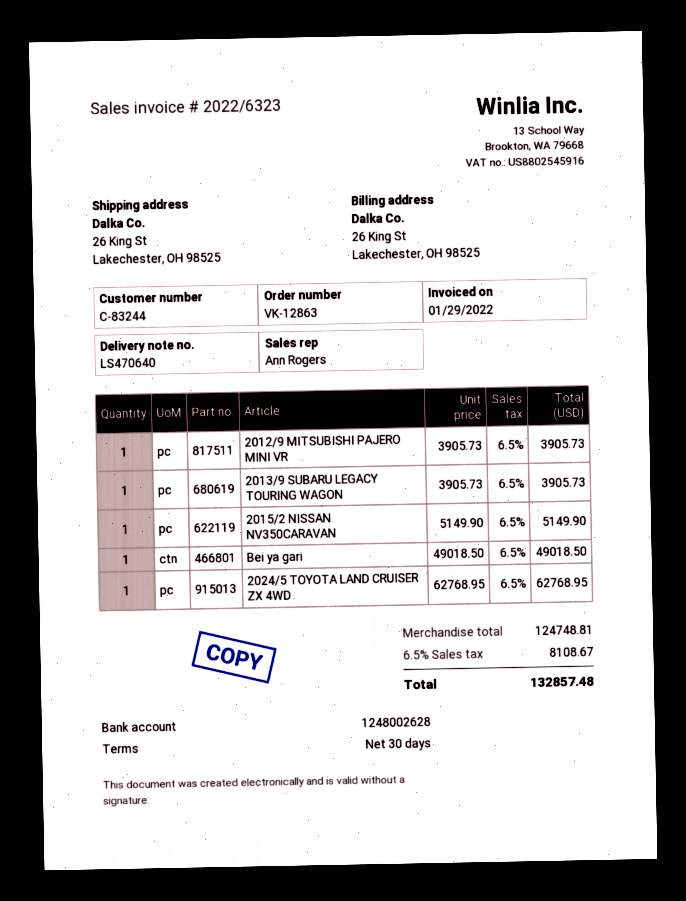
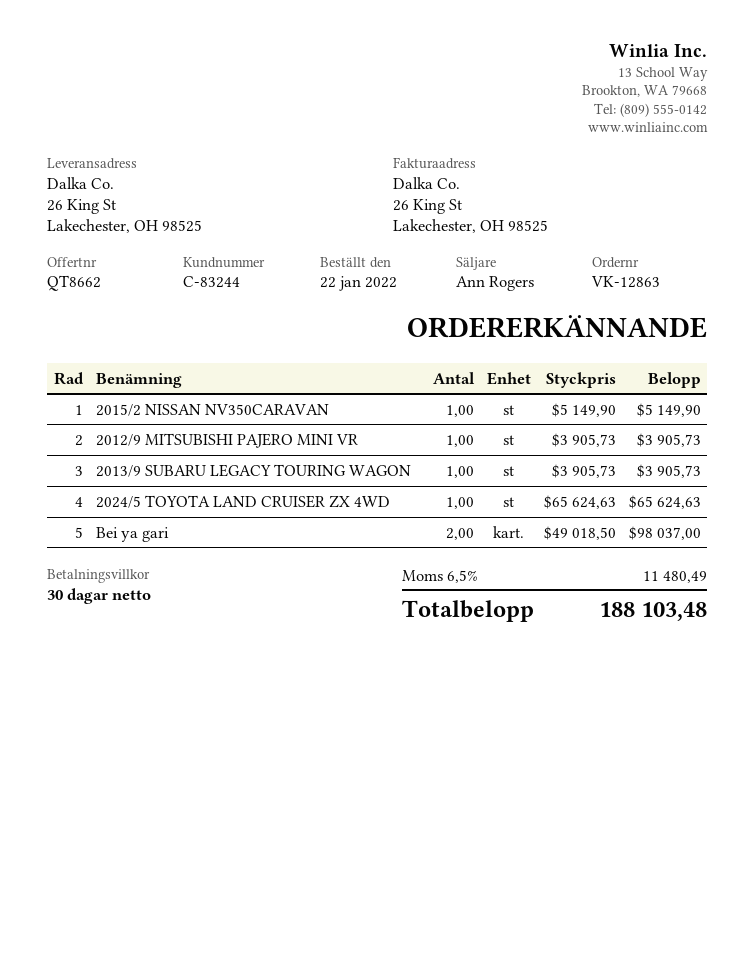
Bei ya gari: 1 x 49018.50 = 49018.50 -> 2 x 49018.50 = 98037.00
2024/5 TOYOTA LAND CRUISER ZX 4WD: 1 x 62768.95 = 62768.95 -> 1 x 65624.63 = 65624.63
tax: 6.5% = 8108.67 -> 6.5% = 11480.49
total: 132857.48 -> 188103.48

